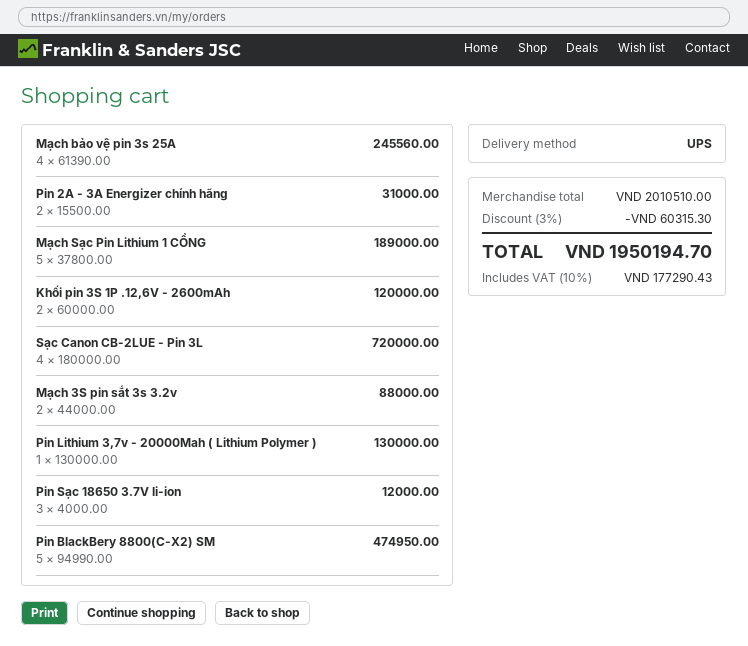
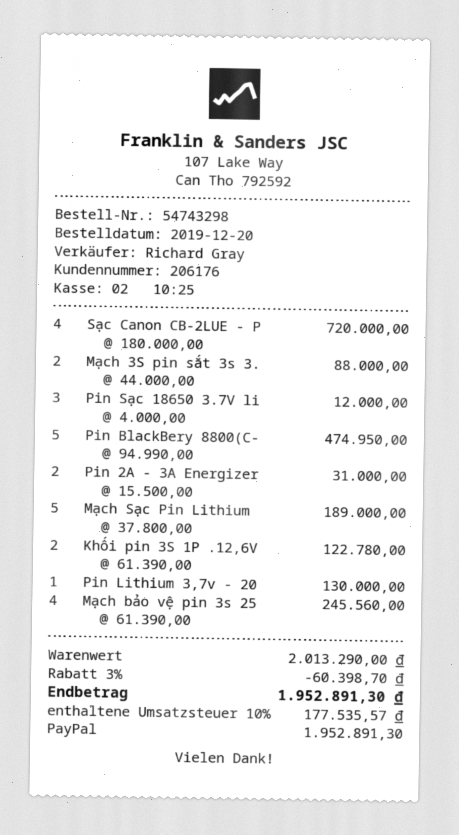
Khối pin 3S 1P .12,6V - 2600mAh: 2 x 60000.00 = 120000.00 -> 2 x 61390.00 = 122780.00
subtotal: 2010510.00 -> 2013290.00
discount: 3% = 60315.30 -> 3% = 60398.70
tax: 10% = 177290.43 -> 10% = 177535.57
total: 1950194.70 -> 1952891.30

